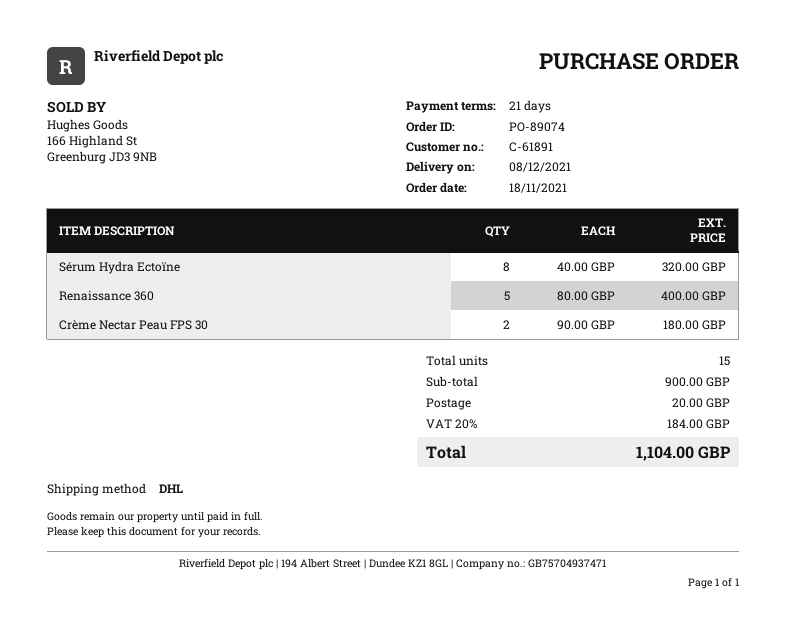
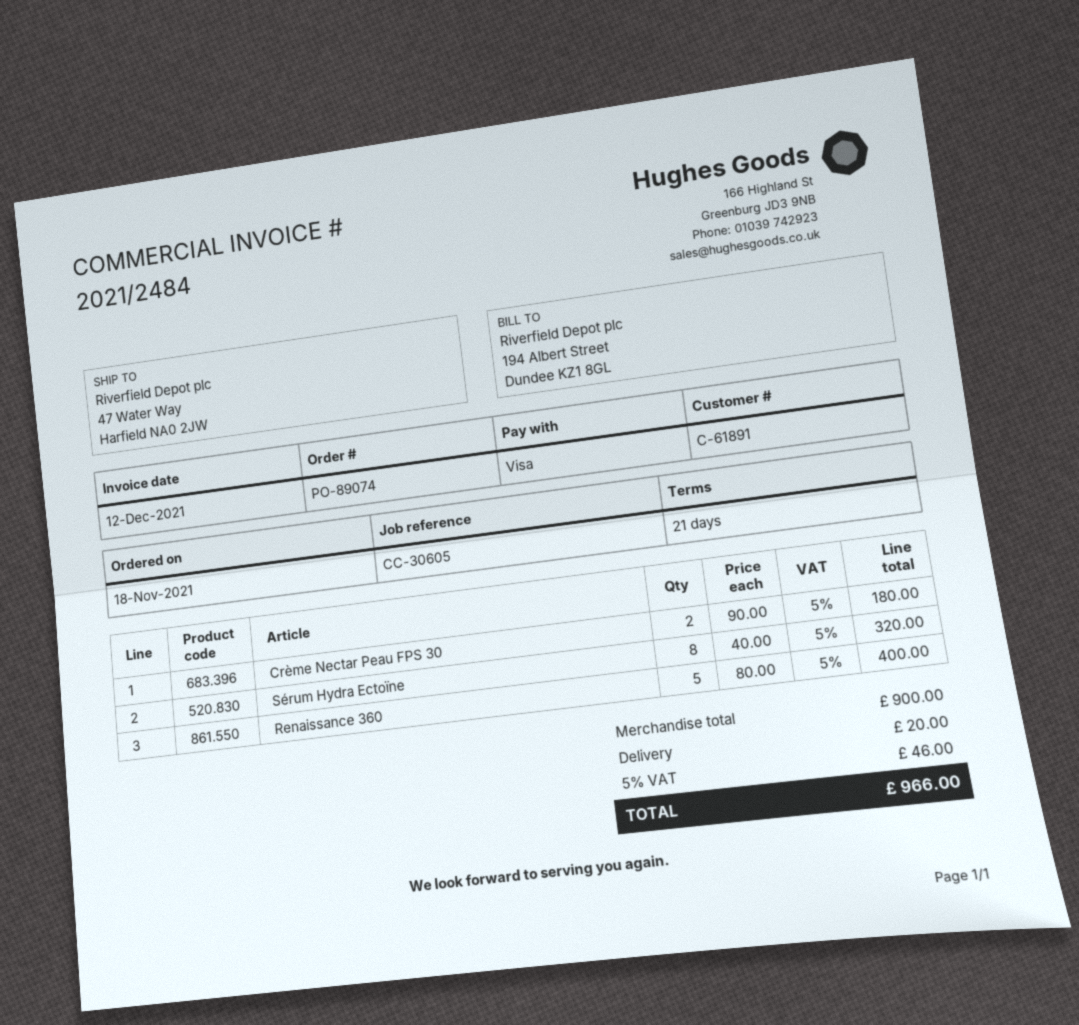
tax: 20% = 184.00 -> 5% = 46.00
total: 1104.00 -> 966.00

